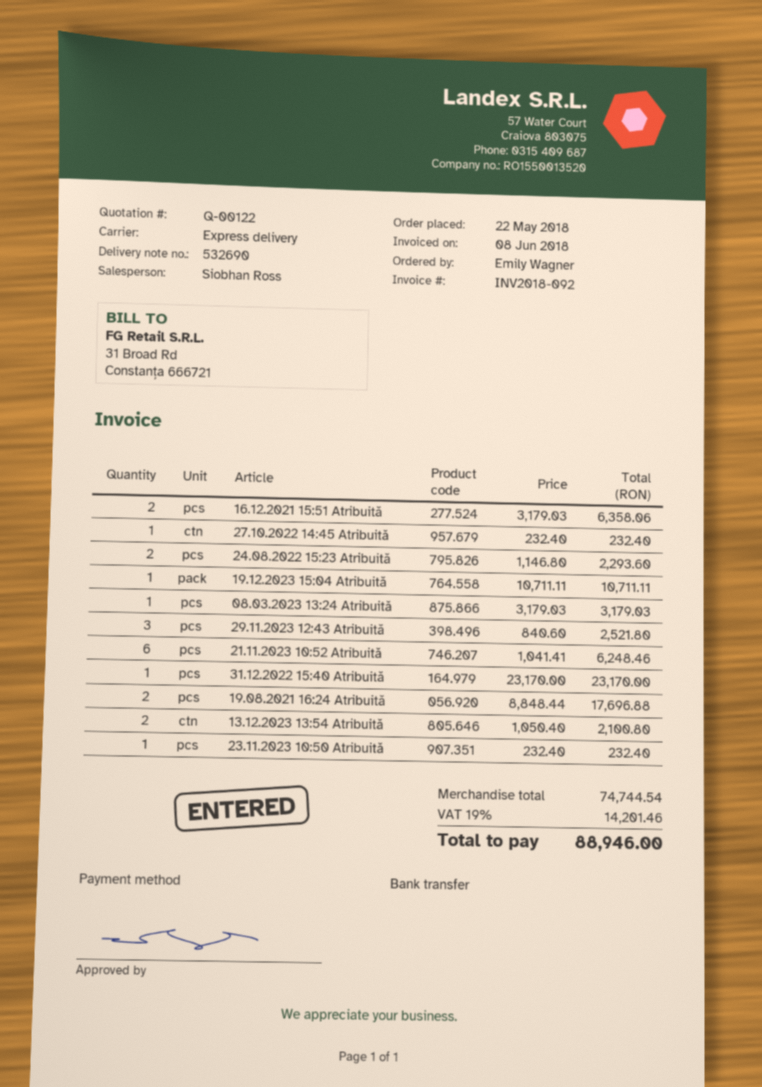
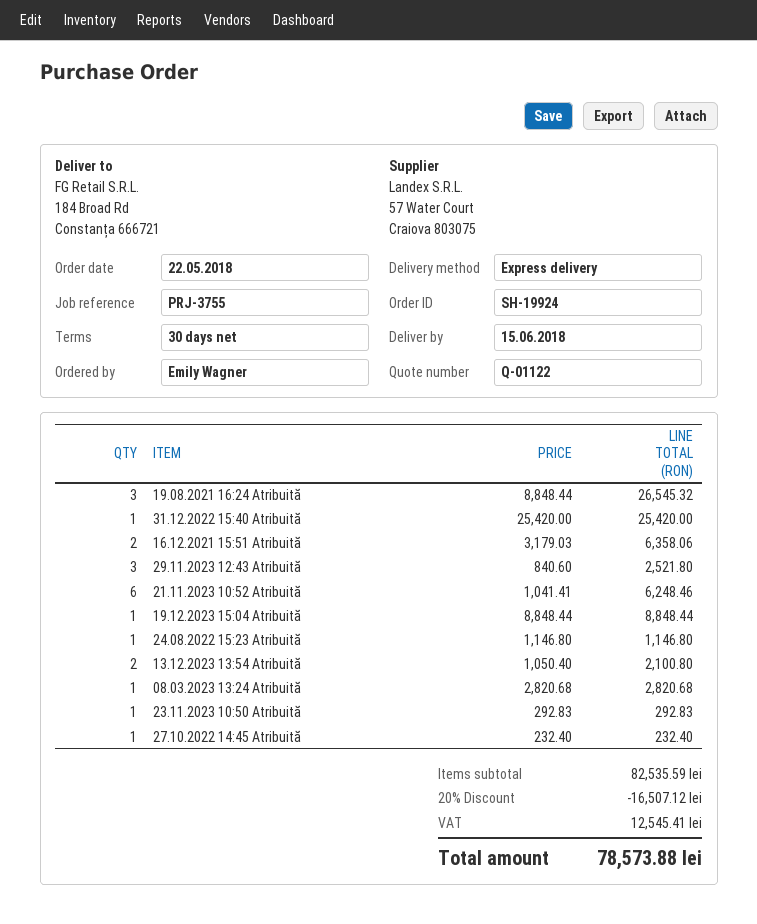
quote number: Q-00122 -> Q-01122
24.08.2022 15:23 Atribuită: 2 x 1146.80 = 2293.60 -> 1 x 1146.80 = 1146.80
19.12.2023 15:04 Atribuită: 1 x 10711.11 = 10711.11 -> 1 x 8848.44 = 8848.44
08.03.2023 13:24 Atribuită: 1 x 3179.03 = 3179.03 -> 1 x 2820.68 = 2820.68
31.12.2022 15:40 Atribuită: 1 x 23170.00 = 23170.00 -> 1 x 25420.00 = 25420.00
19.08.2021 16:24 Atribuită: 2 x 8848.44 = 17696.88 -> 3 x 8848.44 = 26545.32
23.11.2023 10:50 Atribuită: 1 x 232.40 = 232.40 -> 1 x 292.83 = 292.83
subtotal: 74744.54 -> 82535.59
discount: none -> 20% = 16507.12
tax: 14201.46 -> 12545.41
total: 88946.00 -> 78573.88

